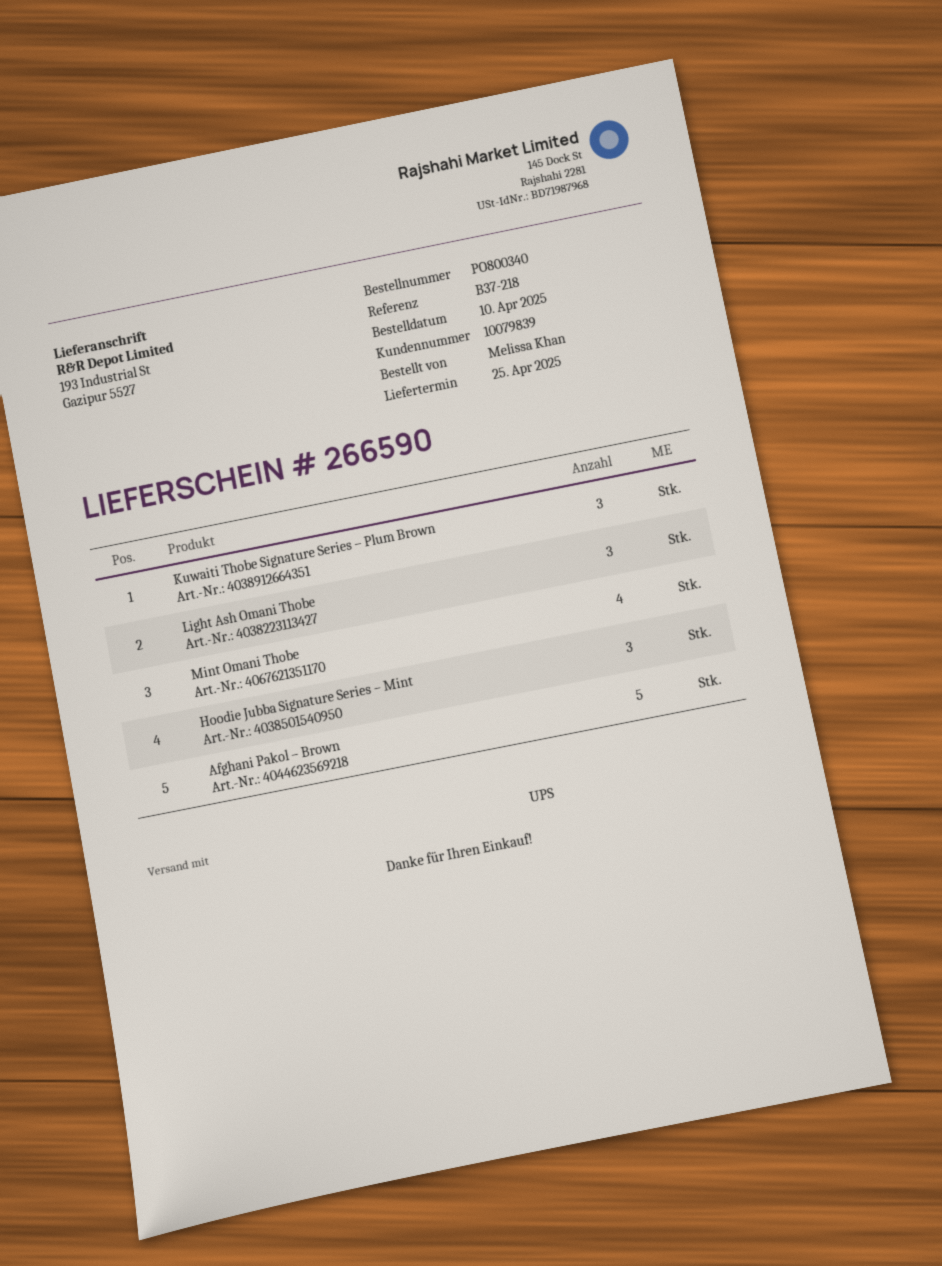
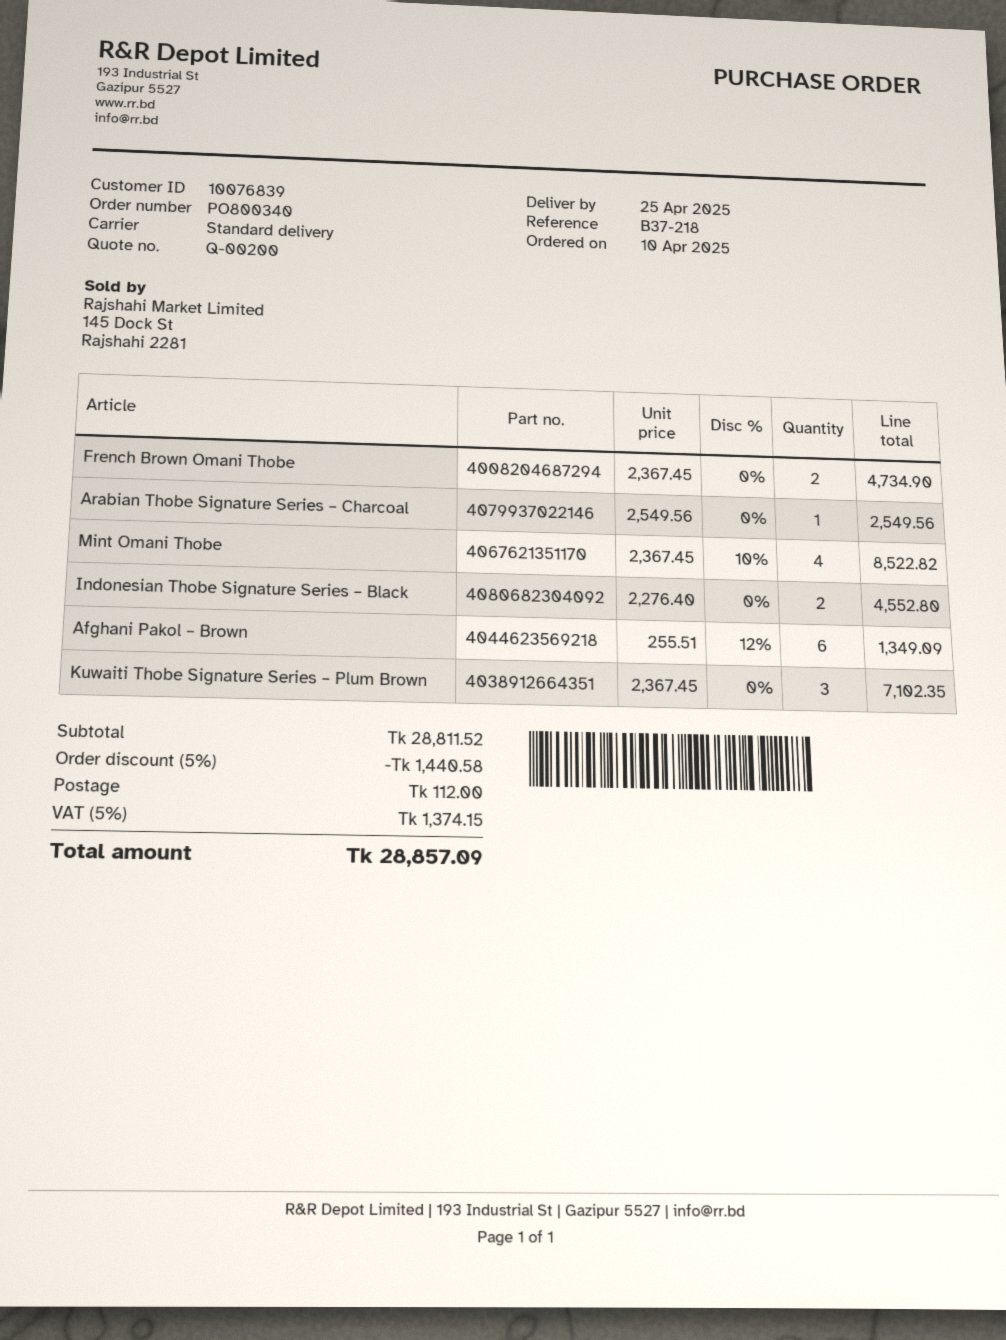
customer number: 10079839 -> 10076839
shipping method: UPS -> standard
Light Ash Omani Thobe: 3 -> none
Hoodie Jubba Signature Series – Mint: 3 -> none
Afghani Pakol – Brown: 5 -> 6
French Brown Omani Thobe: none -> 2
Arabian Thobe Signature Series – Charcoal: none -> 1
Indonesian Thobe Signature Series – Black: none -> 2

